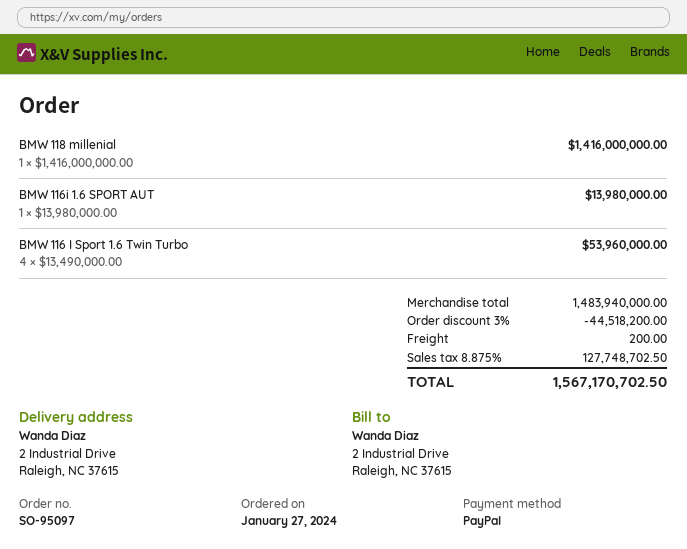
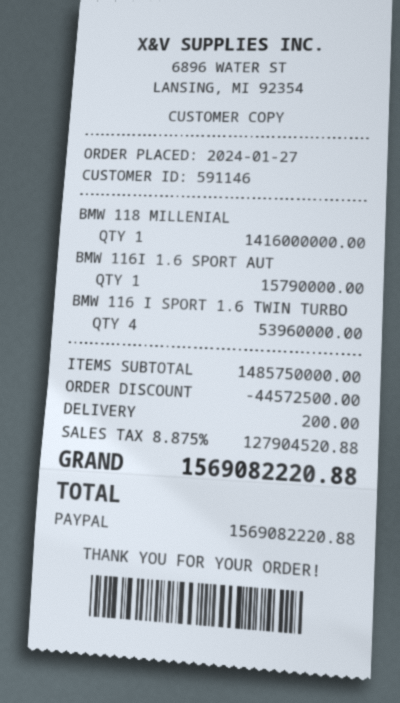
BMW 116i 1.6 SPORT AUT: 1 for 13980000.00 -> 1 for 15790000.00
subtotal: 1483940000.00 -> 1485750000.00
discount: 44518200.00 -> 44572500.00
tax: 8.875% = 127748702.50 -> 8.875% = 127904520.88
total: 1567170702.50 -> 1569082220.88

